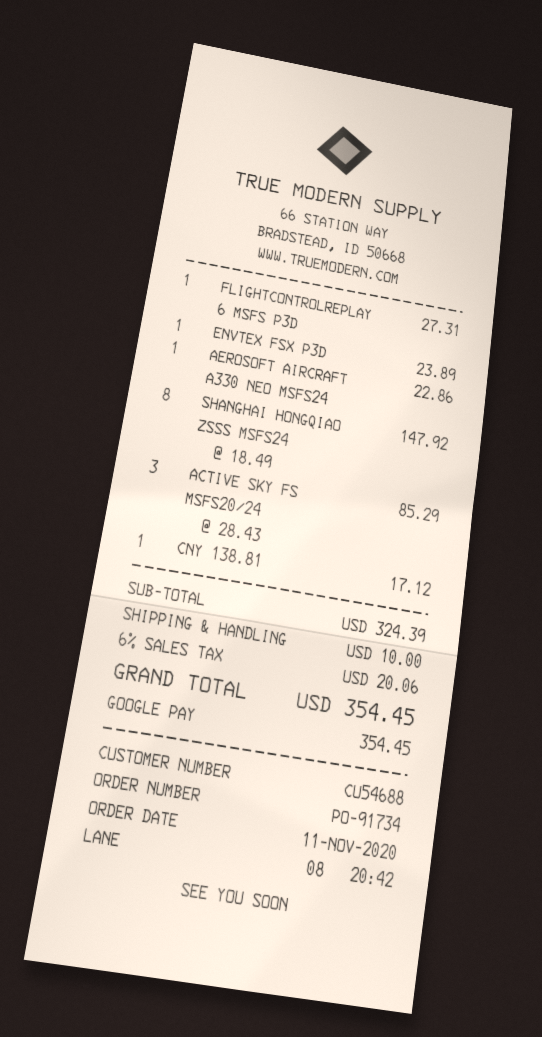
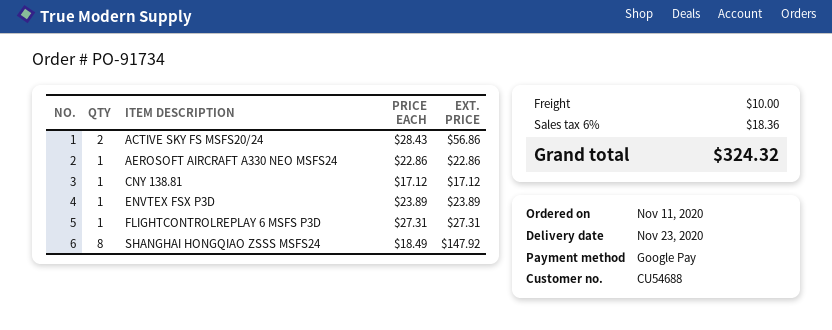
ACTIVE SKY FS MSFS20/24: 3 x 28.43 = 85.29 -> 2 x 28.43 = 56.86
tax: 6% = 20.06 -> 6% = 18.36
total: 354.45 -> 324.32

